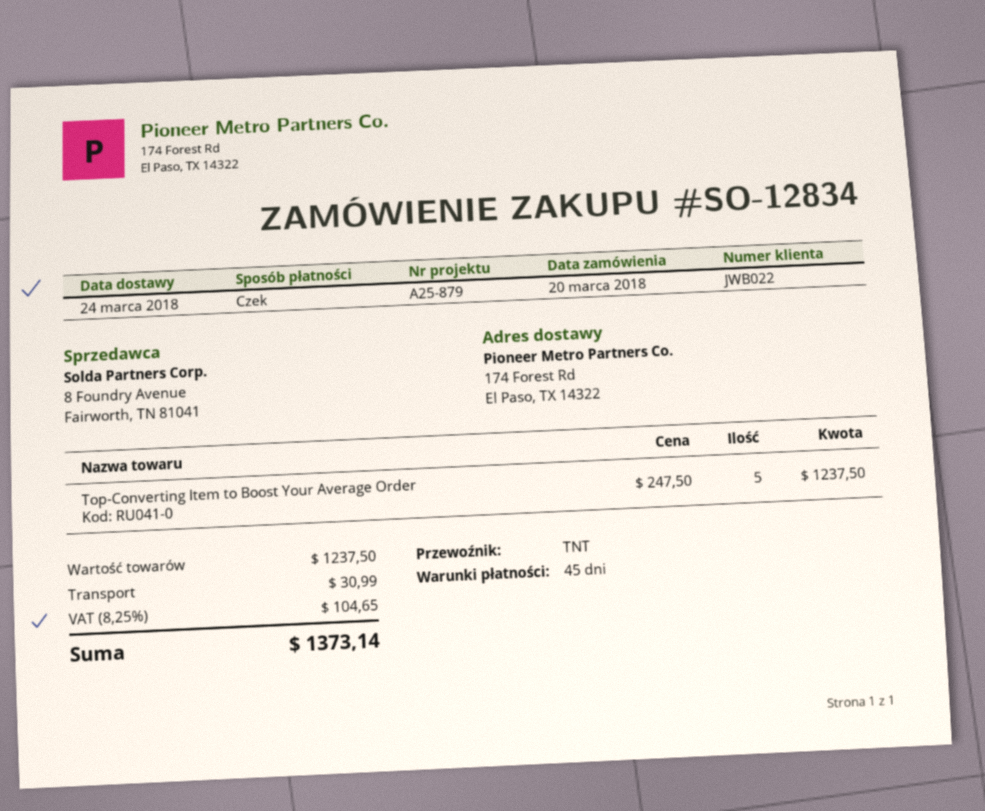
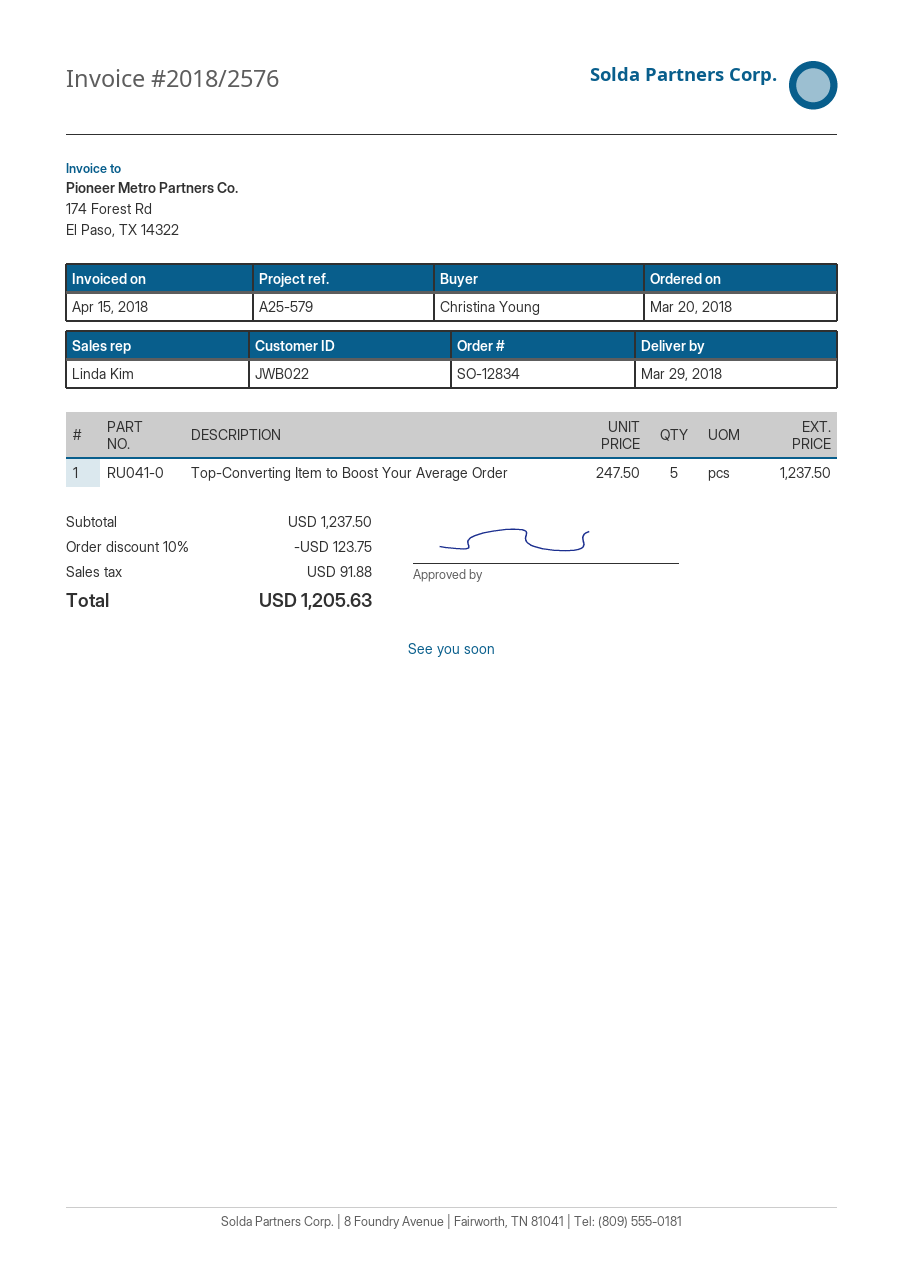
delivery date: 2018-03-24 -> 2018-03-29
reference: A25-879 -> A25-579
discount: none -> 10% = 123.75
shipping: 30.99 -> none
tax: 104.65 -> 91.88
total: 1373.14 -> 1205.63

